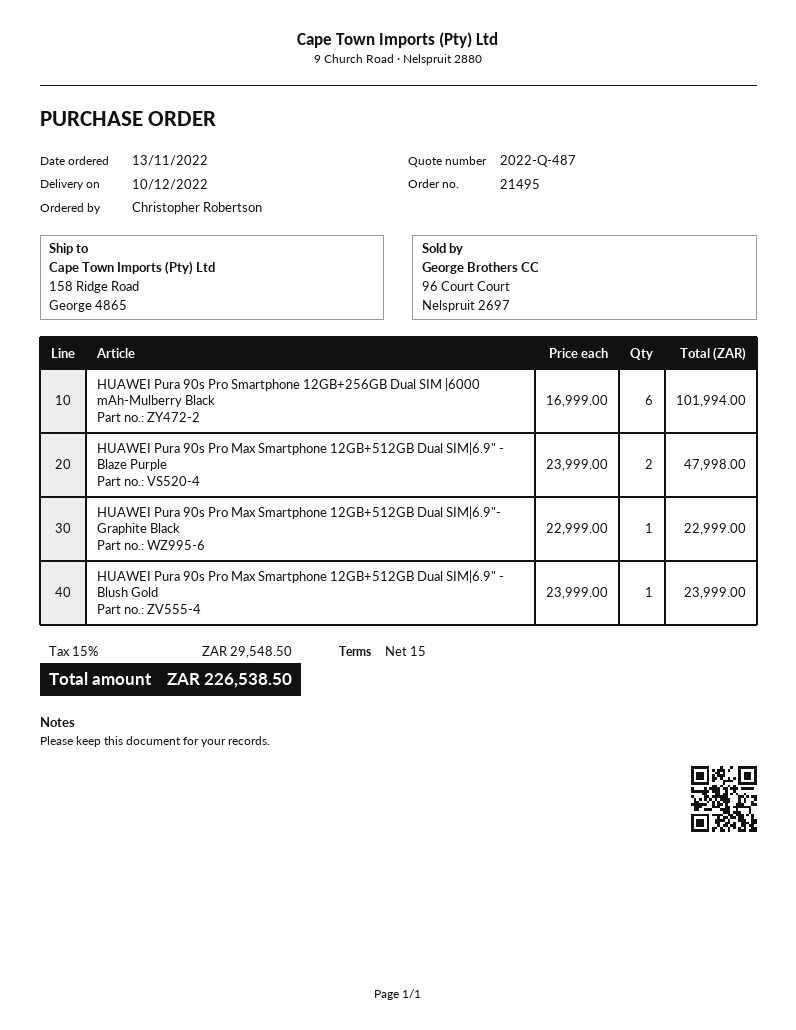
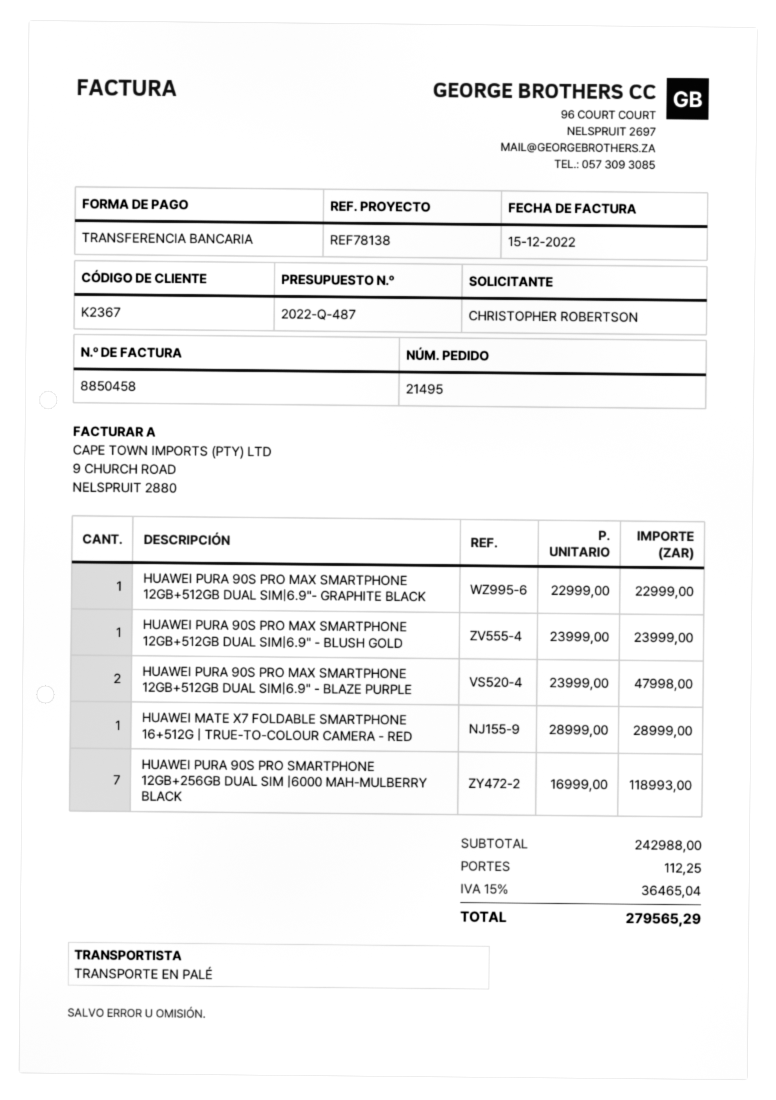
HUAWEI Pura 90s Pro Smartphone 12GB+256GB Dual SIM |6000 mAh-Mulberry Black: 6 x 16999.00 = 101994.00 -> 7 x 16999.00 = 118993.00
HUAWEI MATE X7 FOLDABLE SMARTPHONE 16+512G | TRUE-TO-COLOUR CAMERA - RED: none -> 1 x 28999.00 = 28999.00
shipping: none -> 112.25
tax: 15% = 29548.50 -> 15% = 36465.04
total: 226538.50 -> 279565.29

